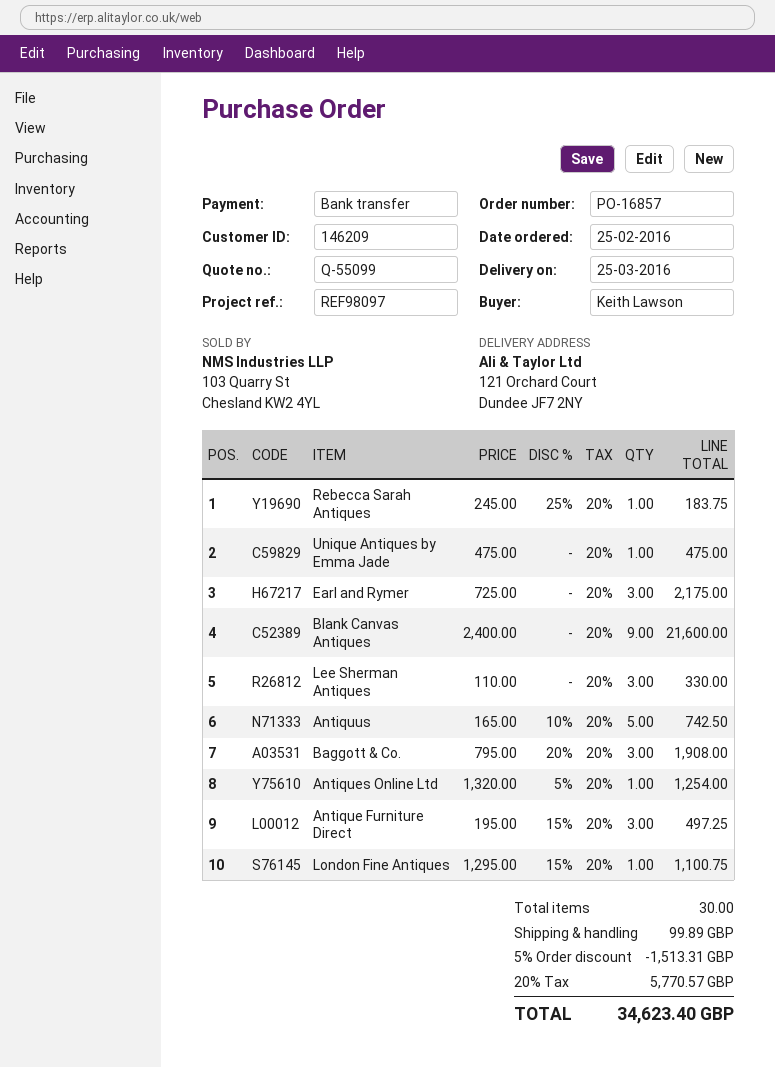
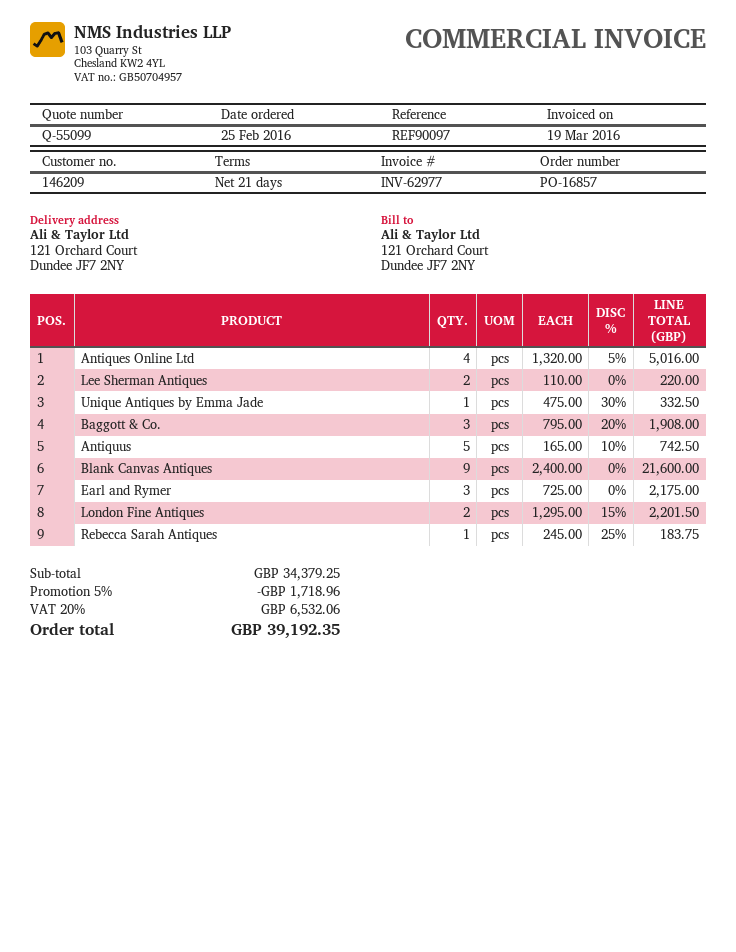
reference: REF98097 -> REF90097
Unique Antiques by Emma Jade: 1 x 475.00 = 475.00 -> 1 x 475.00 - 30% = 332.50
Lee Sherman Antiques: 3 x 110.00 = 330.00 -> 2 x 110.00 = 220.00
Antiques Online Ltd: 1 x 1320.00 - 5% = 1254.00 -> 4 x 1320.00 - 5% = 5016.00
Antique Furniture Direct: 3 x 195.00 - 15% = 497.25 -> none
London Fine Antiques: 1 x 1295.00 - 15% = 1100.75 -> 2 x 1295.00 - 15% = 2201.50
discount: 5% = 1513.31 -> 5% = 1718.96
shipping: 99.89 -> none
tax: 20% = 5770.57 -> 20% = 6532.06
total: 34623.40 -> 39192.35

